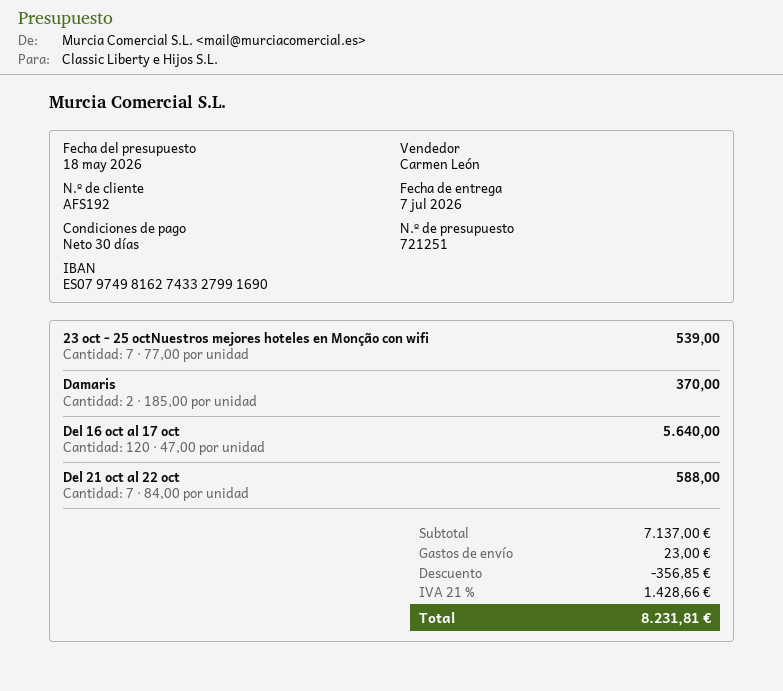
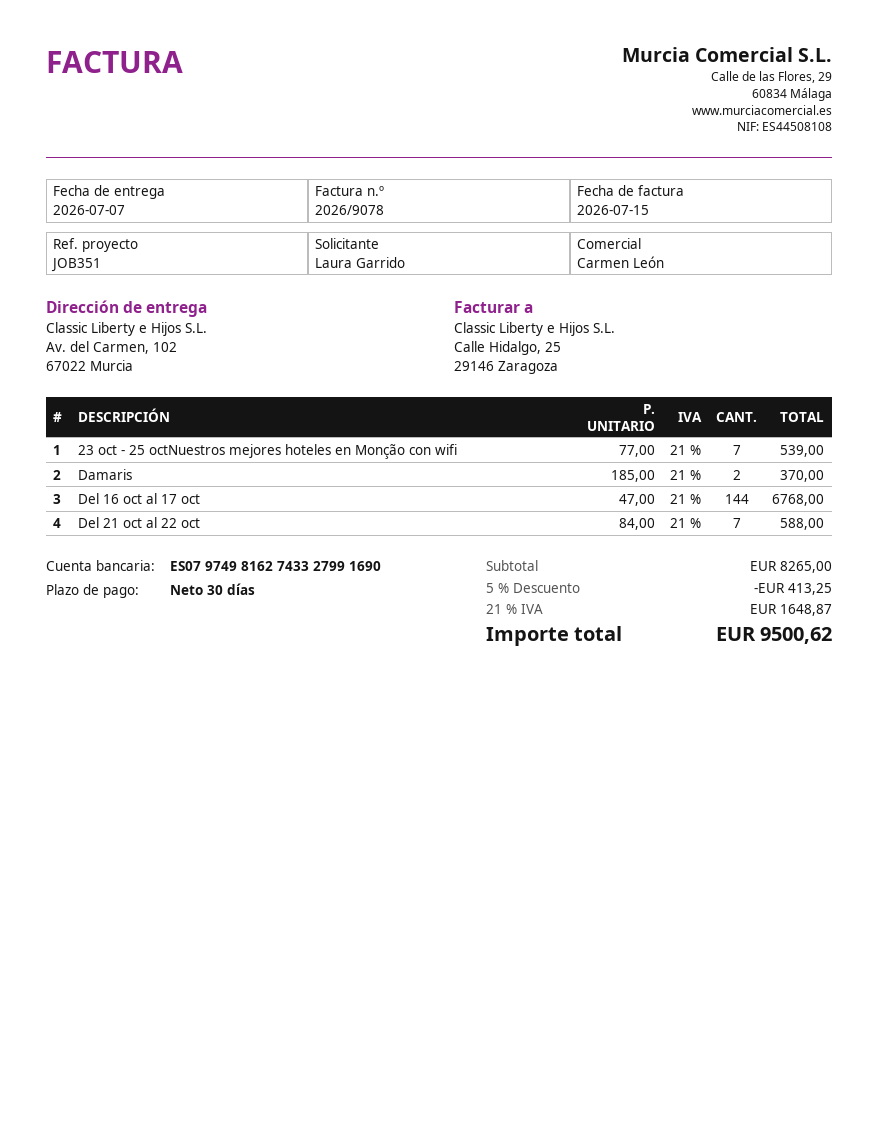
Del 16 oct al 17 oct: 120 x 47.00 = 5640.00 -> 144 x 47.00 = 6768.00
subtotal: 7137.00 -> 8265.00
discount: 356.85 -> 413.25
shipping: 23.00 -> none
tax: 21% = 1428.66 -> 21% = 1648.87
total: 8231.81 -> 9500.62

